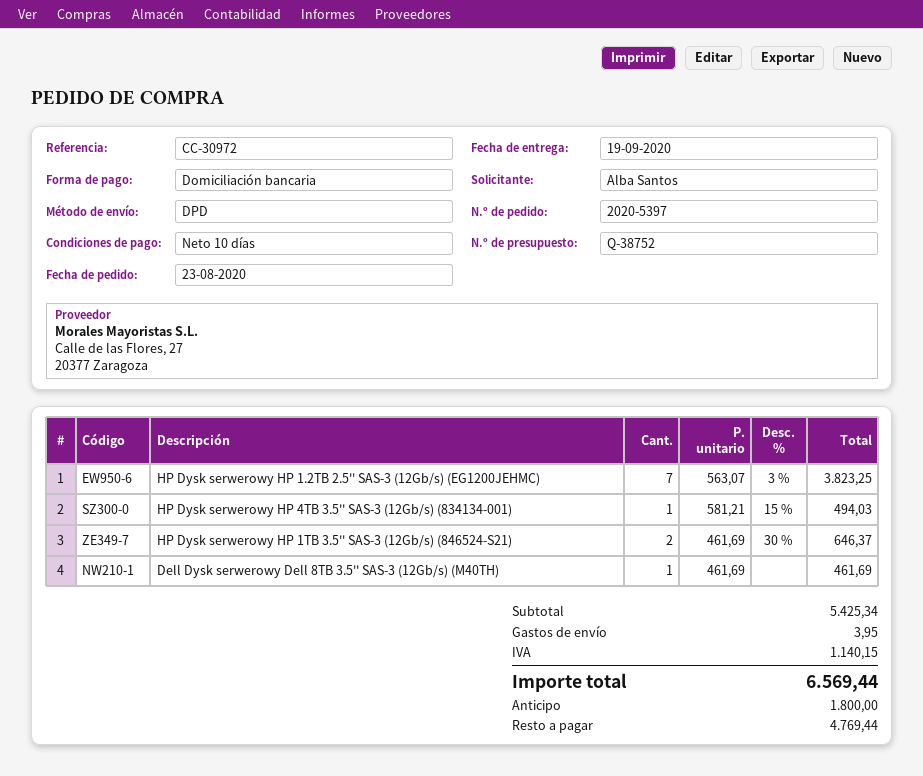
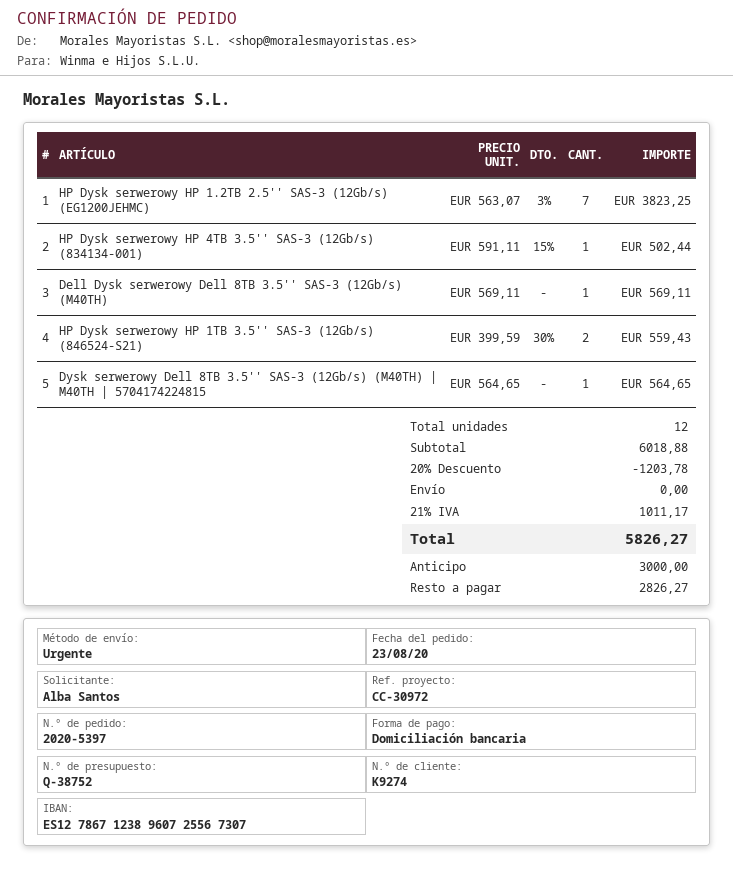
shipping method: DPD -> express
HP Dysk serwerowy HP 4TB 3.5'' SAS-3 (12Gb/s) (834134-001): 1 x 581.21 - 15% = 494.03 -> 1 x 591.11 - 15% = 502.44
HP Dysk serwerowy HP 1TB 3.5'' SAS-3 (12Gb/s) (846524-S21): 2 x 461.69 - 30% = 646.37 -> 2 x 399.59 - 30% = 559.43
Dell Dysk serwerowy Dell 8TB 3.5'' SAS-3 (12Gb/s) (M40TH): 1 x 461.69 = 461.69 -> 1 x 569.11 = 569.11
Dysk serwerowy Dell 8TB 3.5'' SAS-3 (12Gb/s) (M40TH) | M40TH | 5704174224815: none -> 1 x 564.65 = 564.65
subtotal: 5425.34 -> 6018.88
discount: none -> 20% = 1203.78
shipping: 3.95 -> 0.00
tax: 1140.15 -> 1011.17
total: 6569.44 -> 5826.27
deposit: 1800.00 -> 3000.00
balance: 4769.44 -> 2826.27

